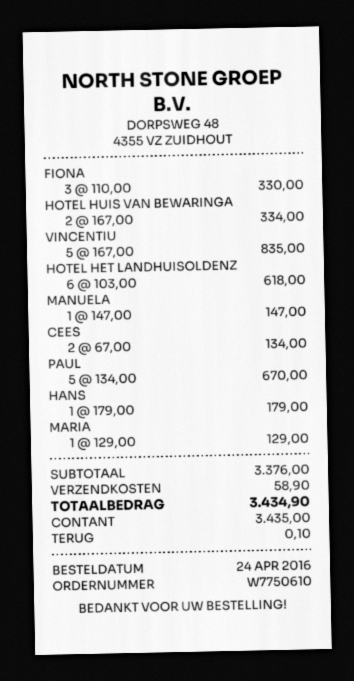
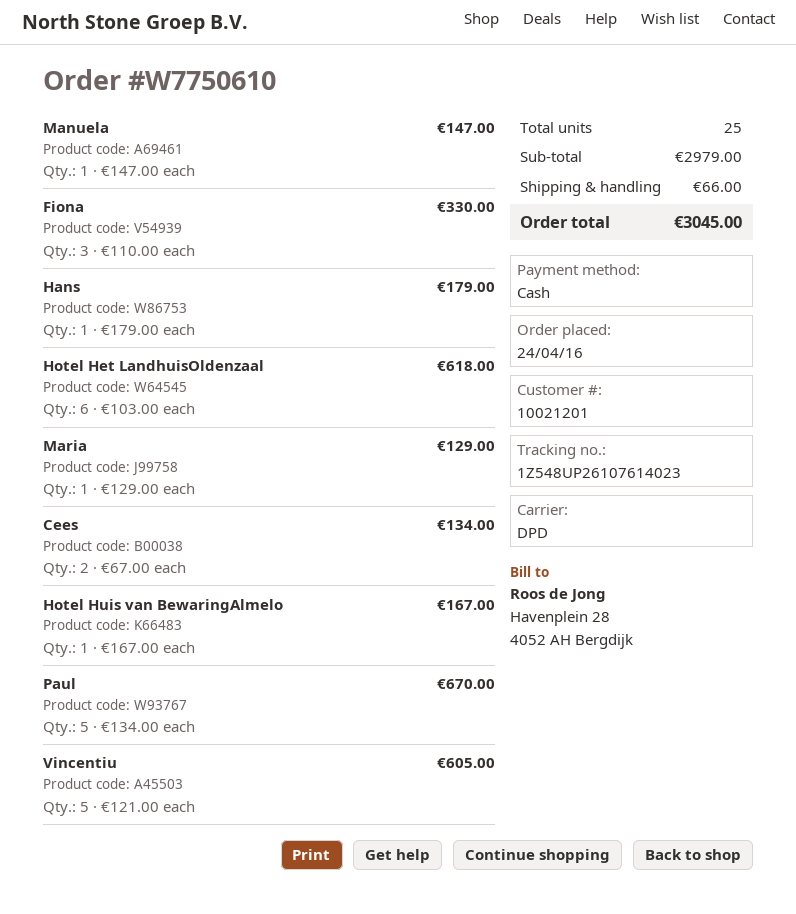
HOTEL HUIS VAN BEWARINGA: 2 x 167.00 = 334.00 -> 1 x 167.00 = 167.00
VINCENTIU: 5 x 167.00 = 835.00 -> 5 x 121.00 = 605.00
subtotal: 3376.00 -> 2979.00
shipping: 58.90 -> 66.00
total: 3434.90 -> 3045.00

